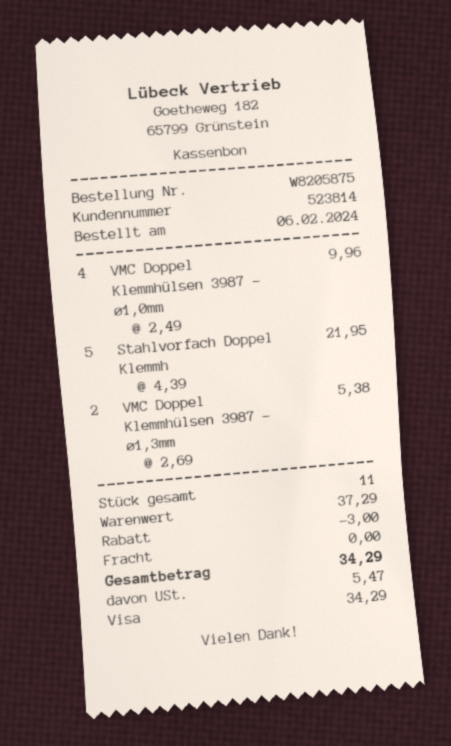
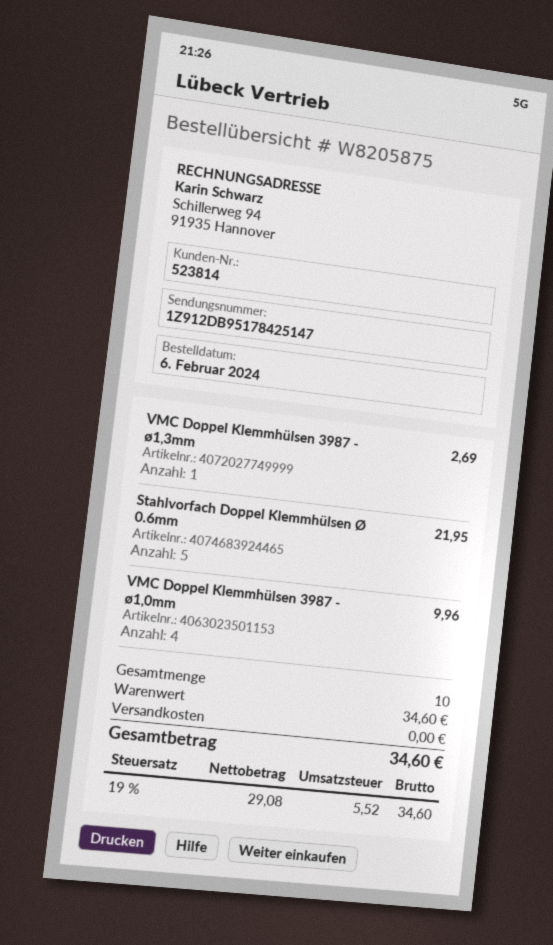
VMC Doppel Klemmhülsen 3987 - ø1,3mm: 2 for 5.38 -> 1 for 2.69
total quantity: 11 -> 10
subtotal: 37.29 -> 34.60
discount: 3.00 -> none
tax: 5.47 -> 5.52
total: 34.29 -> 34.60

